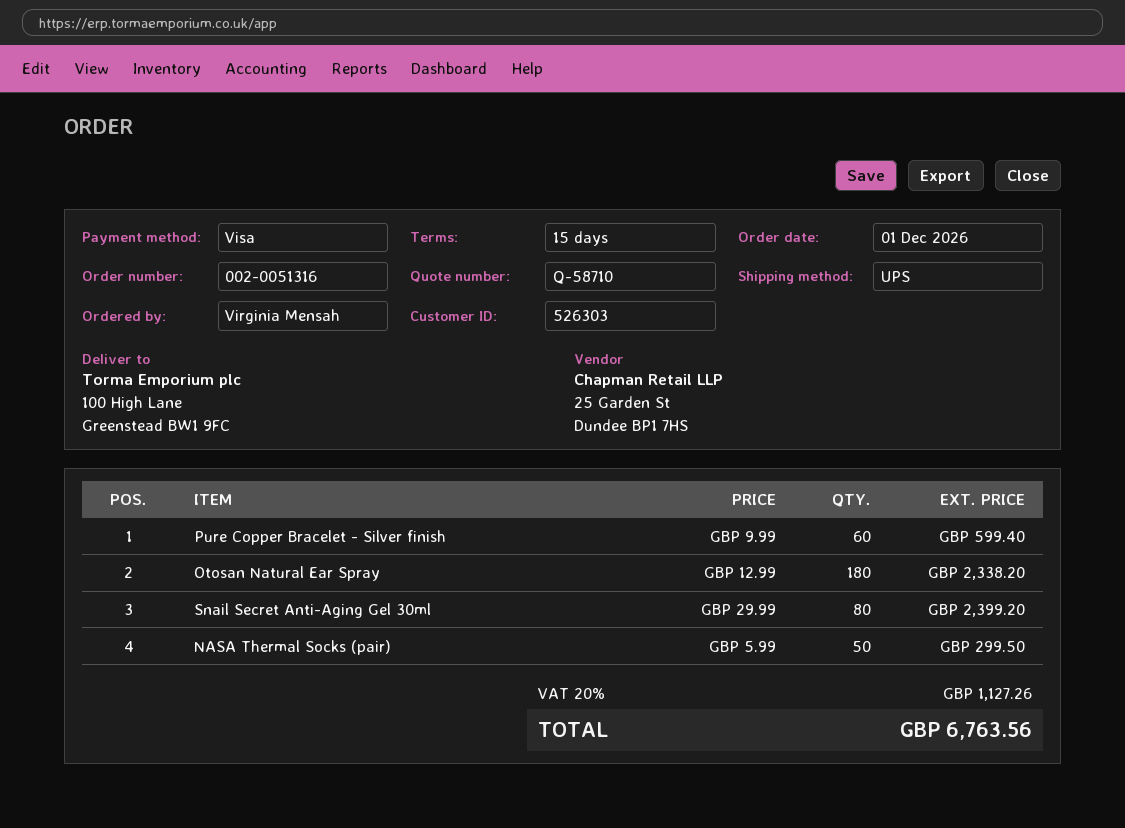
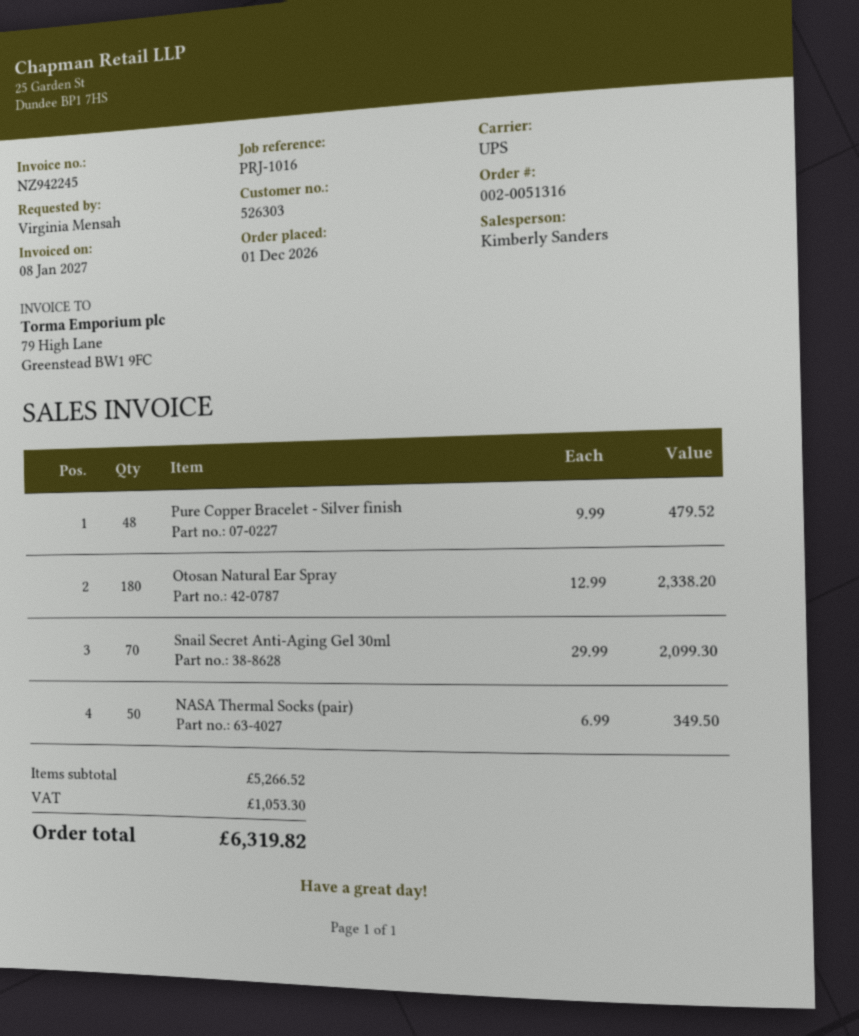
Pure Copper Bracelet - Silver finish: 60 x 9.99 = 599.40 -> 48 x 9.99 = 479.52
Snail Secret Anti-Aging Gel 30ml: 80 x 29.99 = 2399.20 -> 70 x 29.99 = 2099.30
NASA Thermal Socks (pair): 50 x 5.99 = 299.50 -> 50 x 6.99 = 349.50
tax: 1127.26 -> 1053.30
total: 6763.56 -> 6319.82

